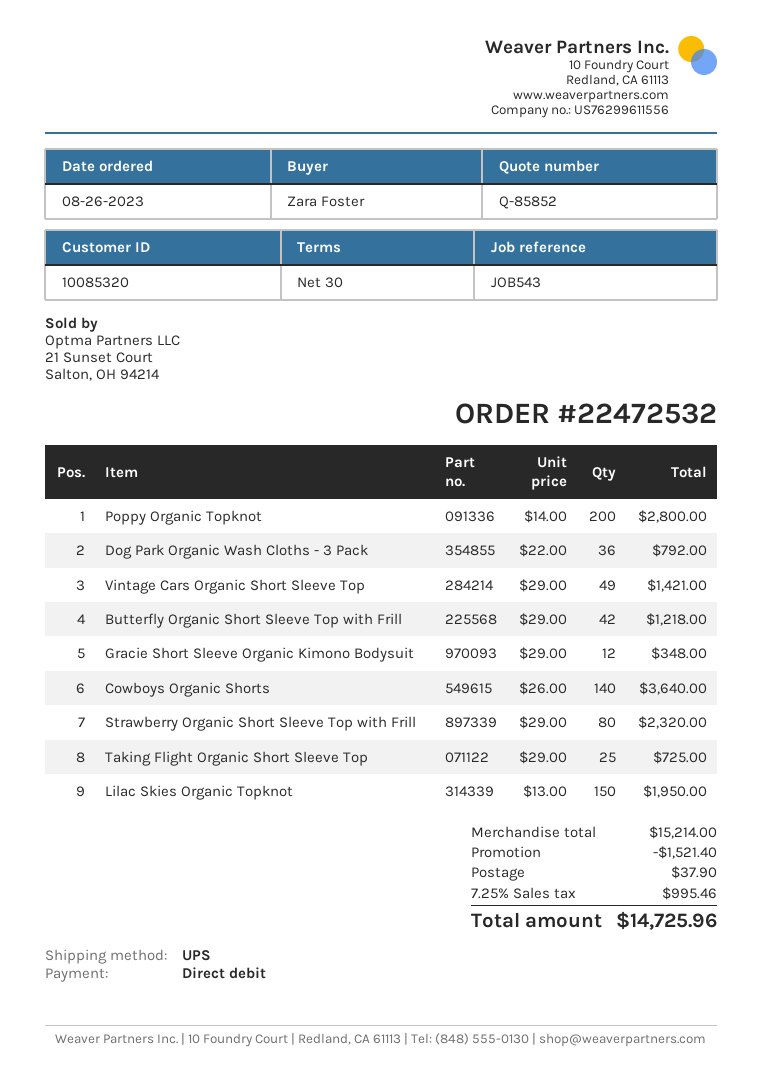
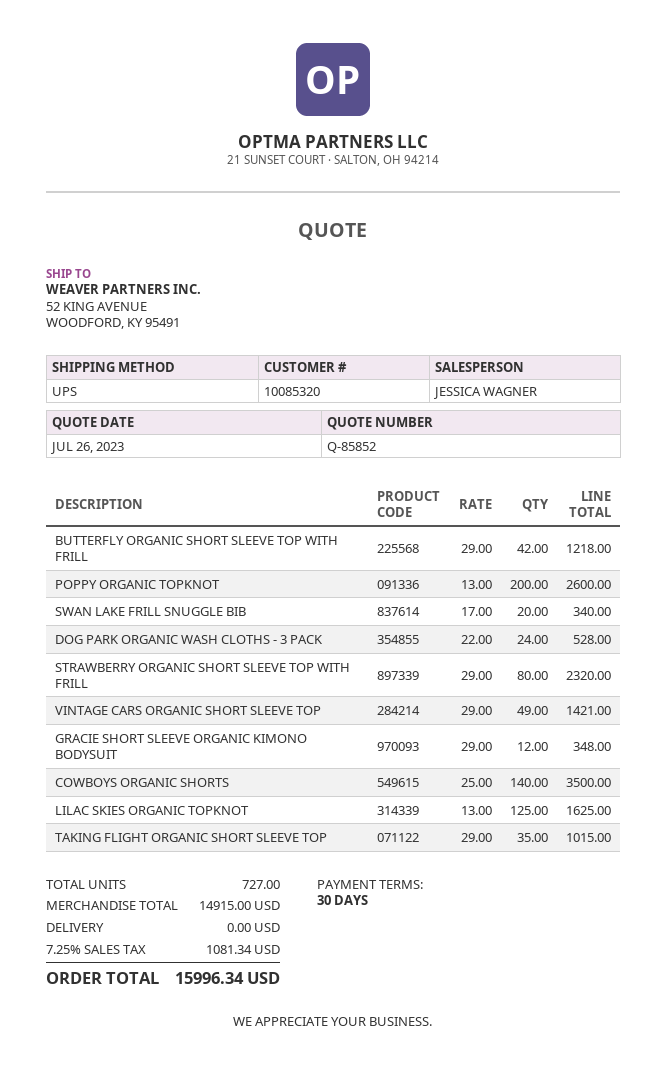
Poppy Organic Topknot: 200 x 14.00 = 2800.00 -> 200 x 13.00 = 2600.00
Dog Park Organic Wash Cloths - 3 Pack: 36 x 22.00 = 792.00 -> 24 x 22.00 = 528.00
Cowboys Organic Shorts: 140 x 26.00 = 3640.00 -> 140 x 25.00 = 3500.00
Taking Flight Organic Short Sleeve Top: 25 x 29.00 = 725.00 -> 35 x 29.00 = 1015.00
Lilac Skies Organic Topknot: 150 x 13.00 = 1950.00 -> 125 x 13.00 = 1625.00
SWAN LAKE FRILL SNUGGLE BIB: none -> 20 x 17.00 = 340.00
subtotal: 15214.00 -> 14915.00
discount: 1521.40 -> none
shipping: 37.90 -> 0.00
tax: 7.25% = 995.46 -> 7.25% = 1081.34
total: 14725.96 -> 15996.34

